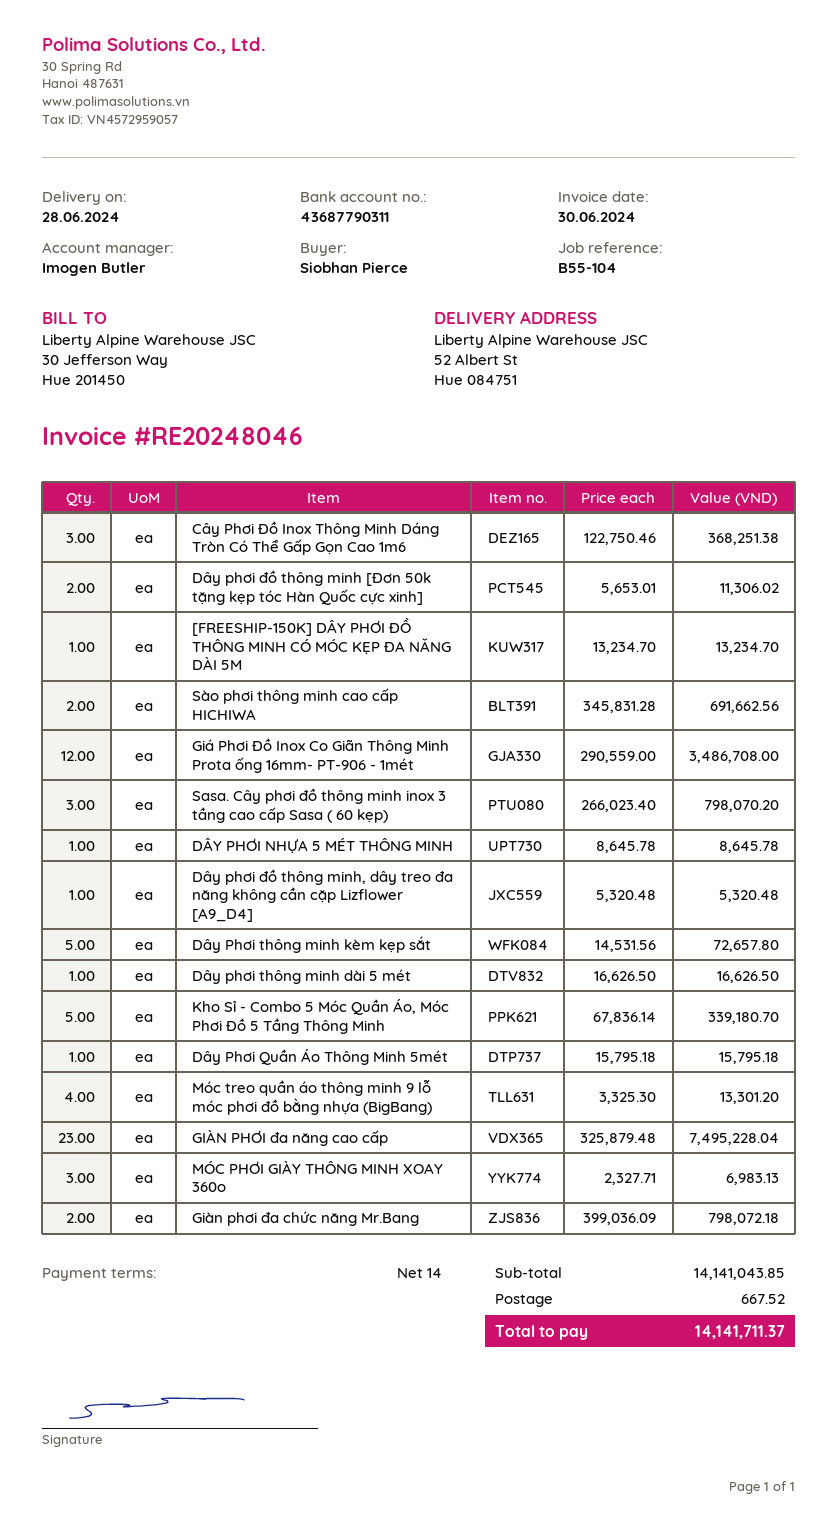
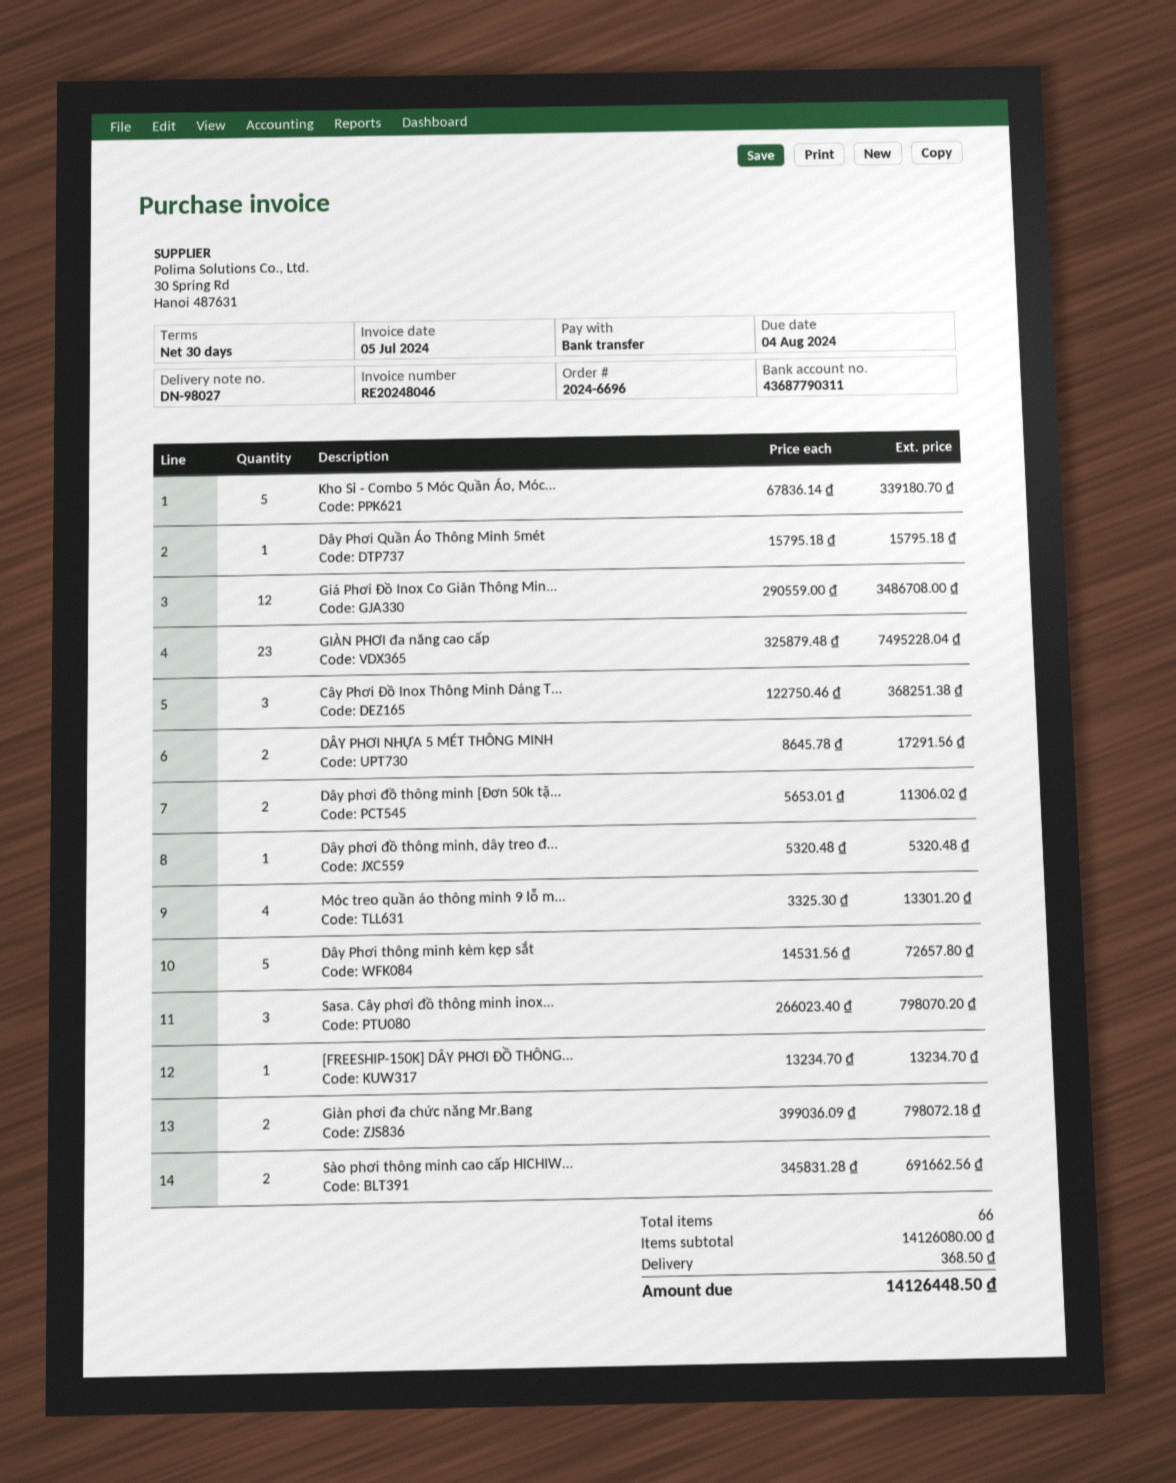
invoice date: 2024-06-30 -> 2024-07-05
payment terms: 14 days -> 30 days
DÂY PHƠI NHỰA 5 MÉT THÔNG MINH: 1 x 8645.78 = 8645.78 -> 2 x 8645.78 = 17291.56
Dây phơi thông minh dài 5 mét: 1 x 16626.50 = 16626.50 -> none
MÓC PHƠI GIÀY THÔNG MINH XOAY 360o: 3 x 2327.71 = 6983.13 -> none
subtotal: 14141043.85 -> 14126080.00
shipping: 667.52 -> 368.50
total: 14141711.37 -> 14126448.50

